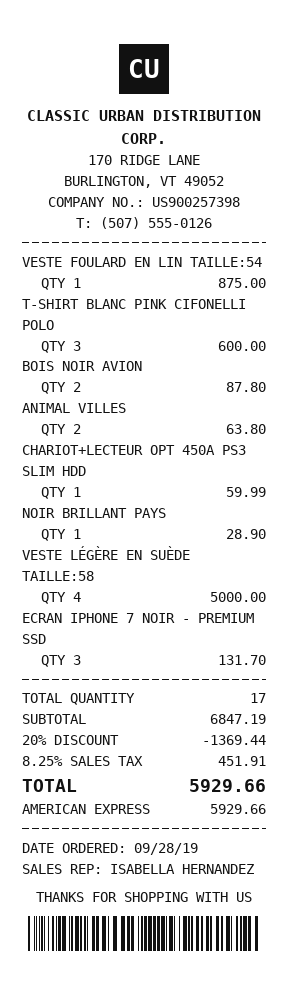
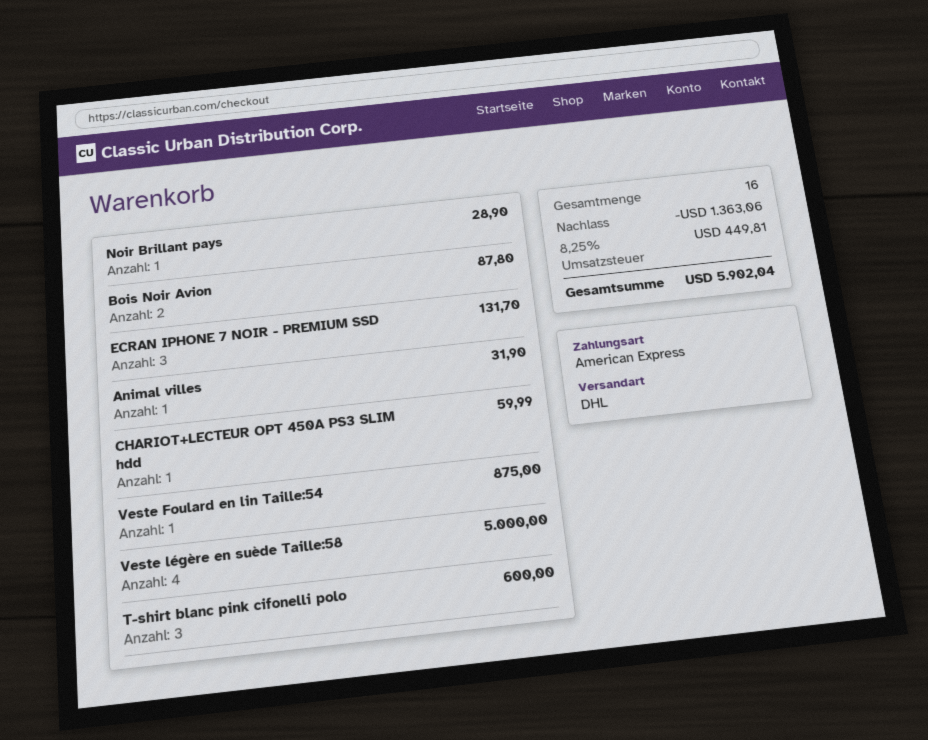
ANIMAL VILLES: 2 for 63.80 -> 1 for 31.90
total quantity: 17 -> 16
discount: 1369.44 -> 1363.06
tax: 8.25% = 451.91 -> 8.25% = 449.81
total: 5929.66 -> 5902.04

